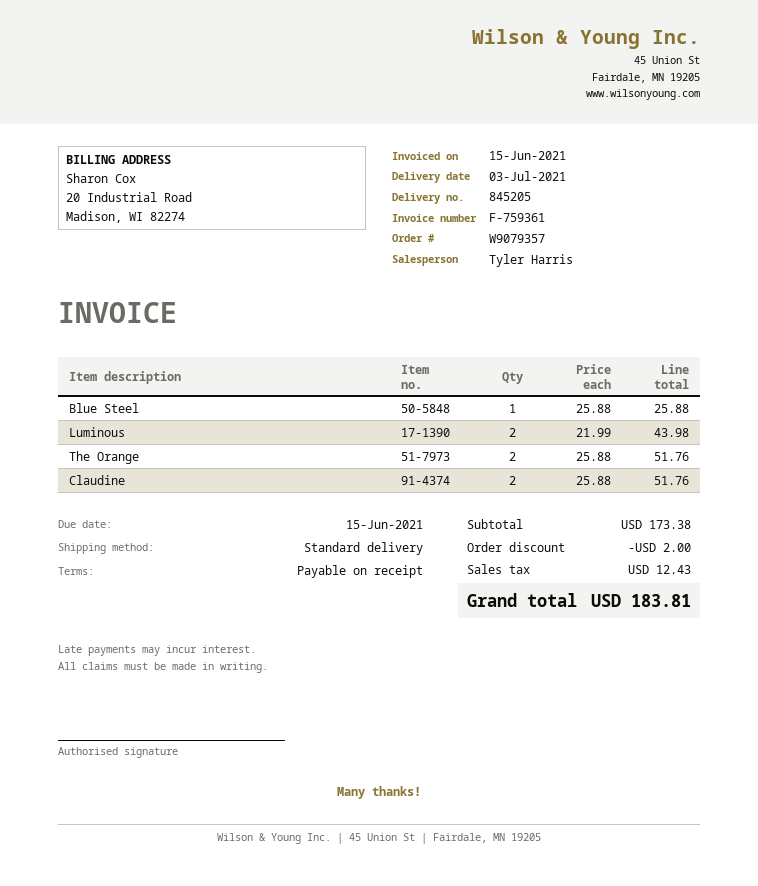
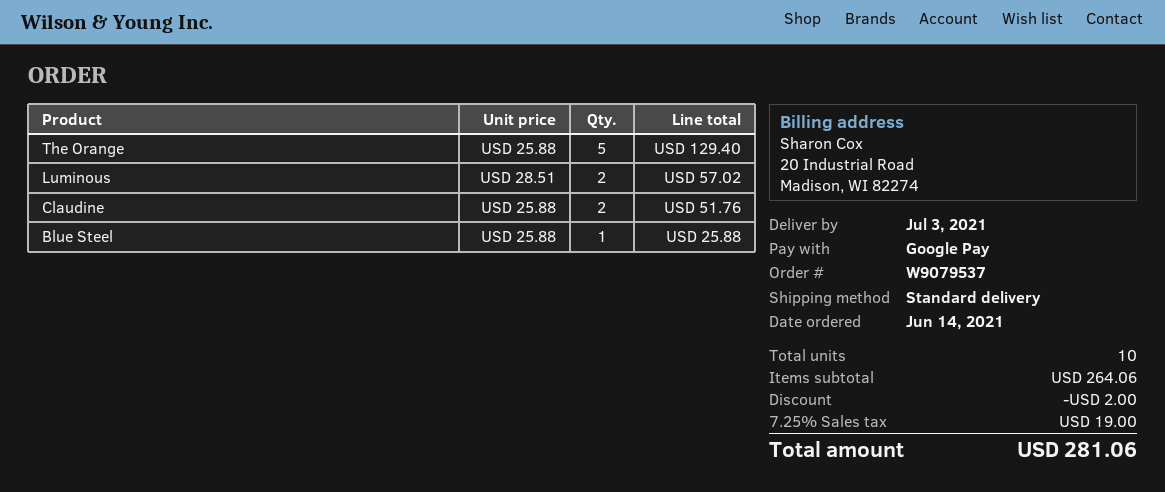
order number: W9079357 -> W9079537
Luminous: 2 x 21.99 = 43.98 -> 2 x 28.51 = 57.02
The Orange: 2 x 25.88 = 51.76 -> 5 x 25.88 = 129.40
subtotal: 173.38 -> 264.06
tax: 12.43 -> 19.00
total: 183.81 -> 281.06

